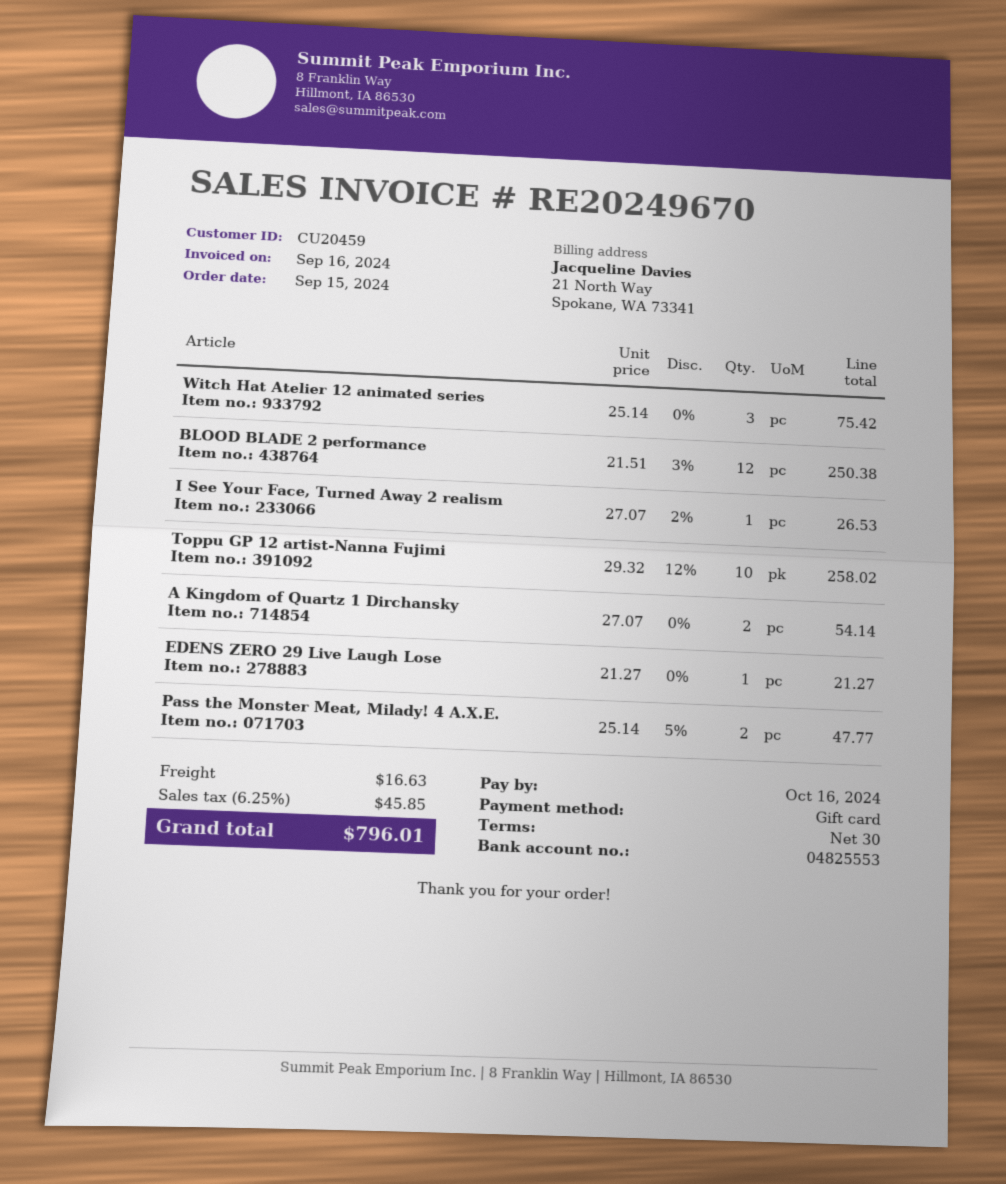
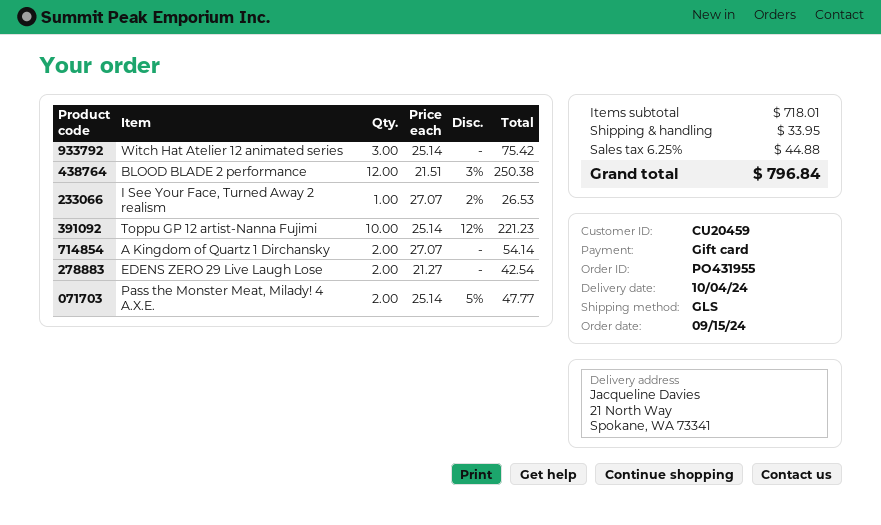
Toppu GP 12 artist-Nanna Fujimi: 10 x 29.32 - 12% = 258.02 -> 10 x 25.14 - 12% = 221.23
EDENS ZERO 29 Live Laugh Lose: 1 x 21.27 = 21.27 -> 2 x 21.27 = 42.54
shipping: 16.63 -> 33.95
tax: 6.25% = 45.85 -> 6.25% = 44.88
total: 796.01 -> 796.84

